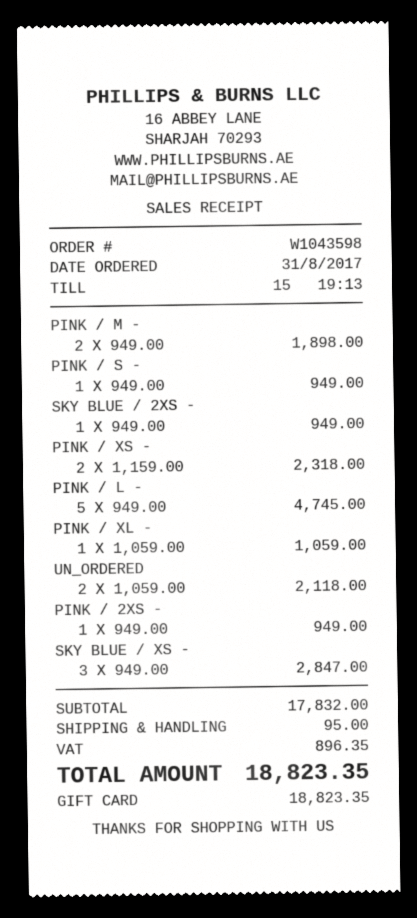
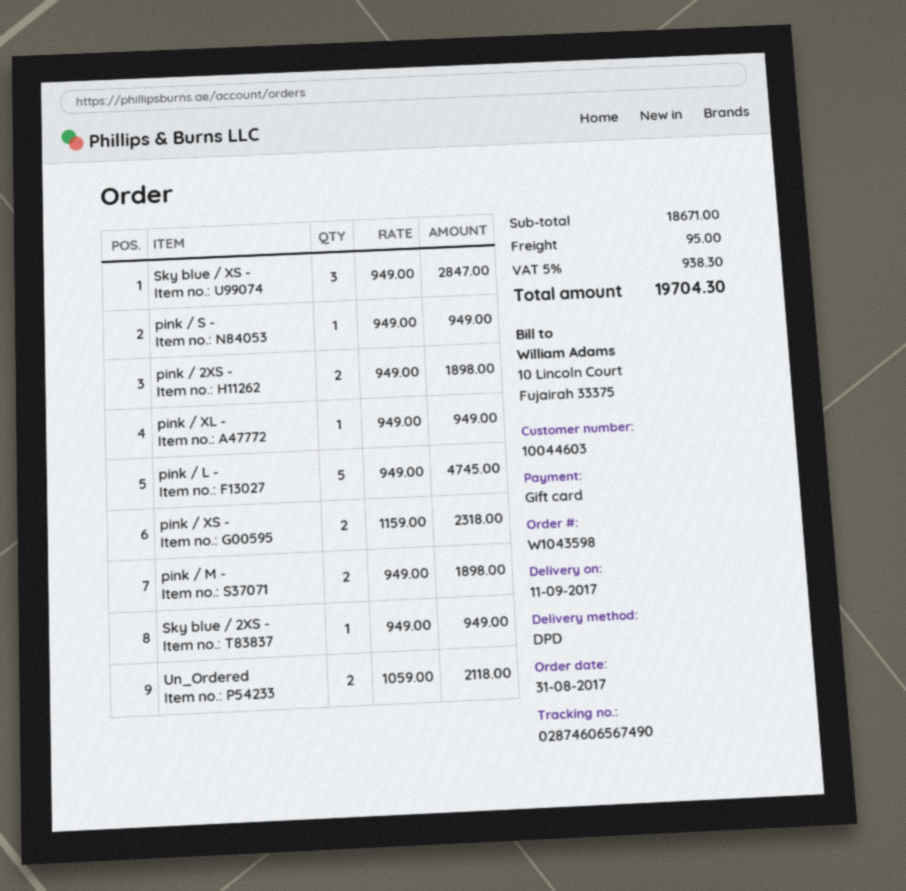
PINK / XL -: 1 x 1059.00 = 1059.00 -> 1 x 949.00 = 949.00
PINK / 2XS -: 1 x 949.00 = 949.00 -> 2 x 949.00 = 1898.00
subtotal: 17832.00 -> 18671.00
tax: 896.35 -> 938.30
total: 18823.35 -> 19704.30

